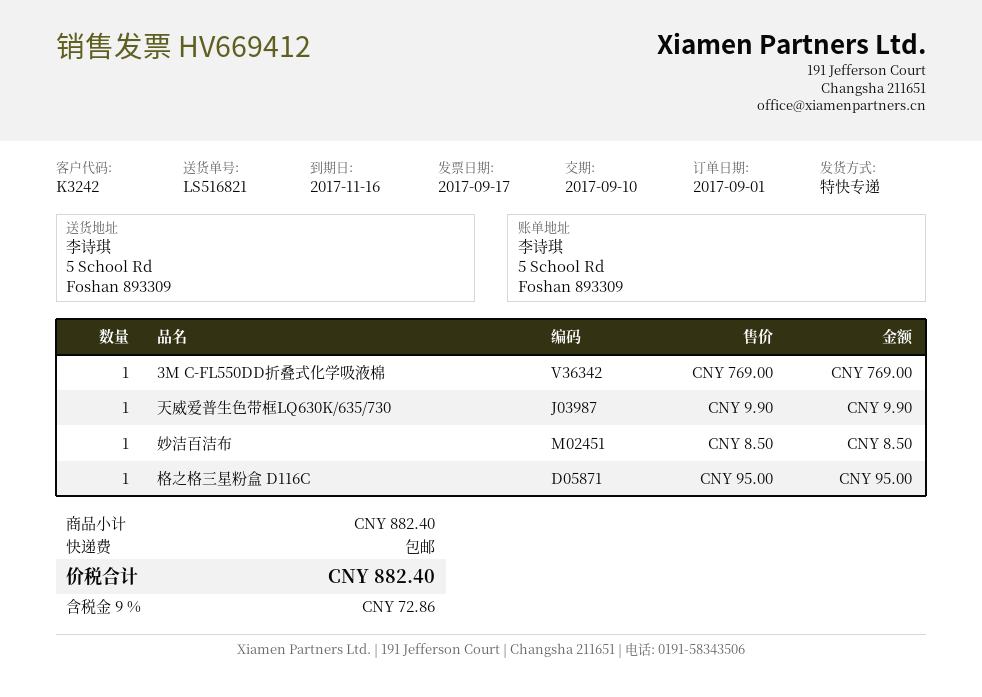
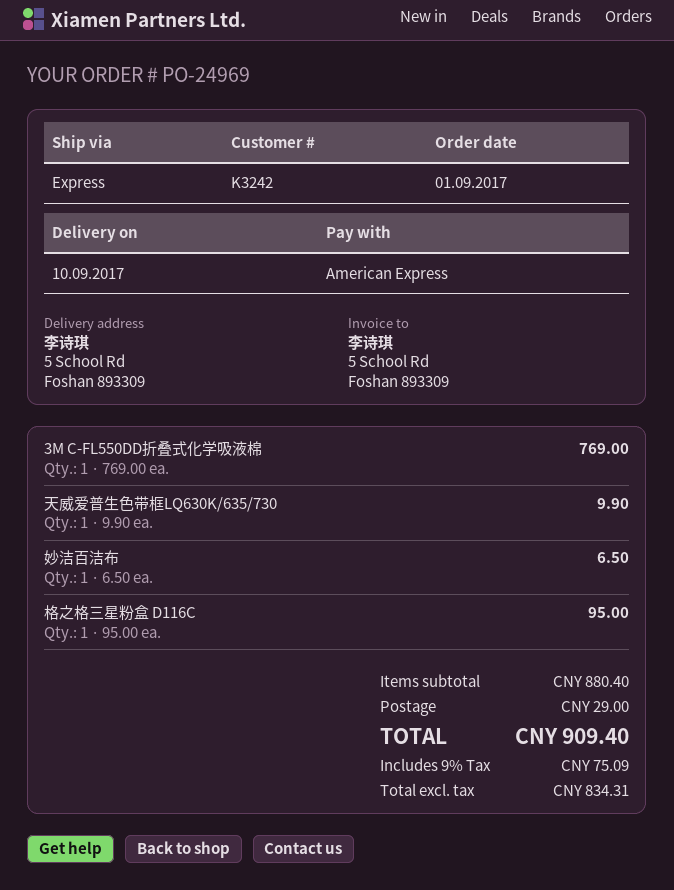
妙洁百洁布: 1 x 8.50 = 8.50 -> 1 x 6.50 = 6.50
subtotal: 882.40 -> 880.40
shipping: 0.00 -> 29.00
tax: 9% = 72.86 -> 9% = 75.09
total: 882.40 -> 909.40

